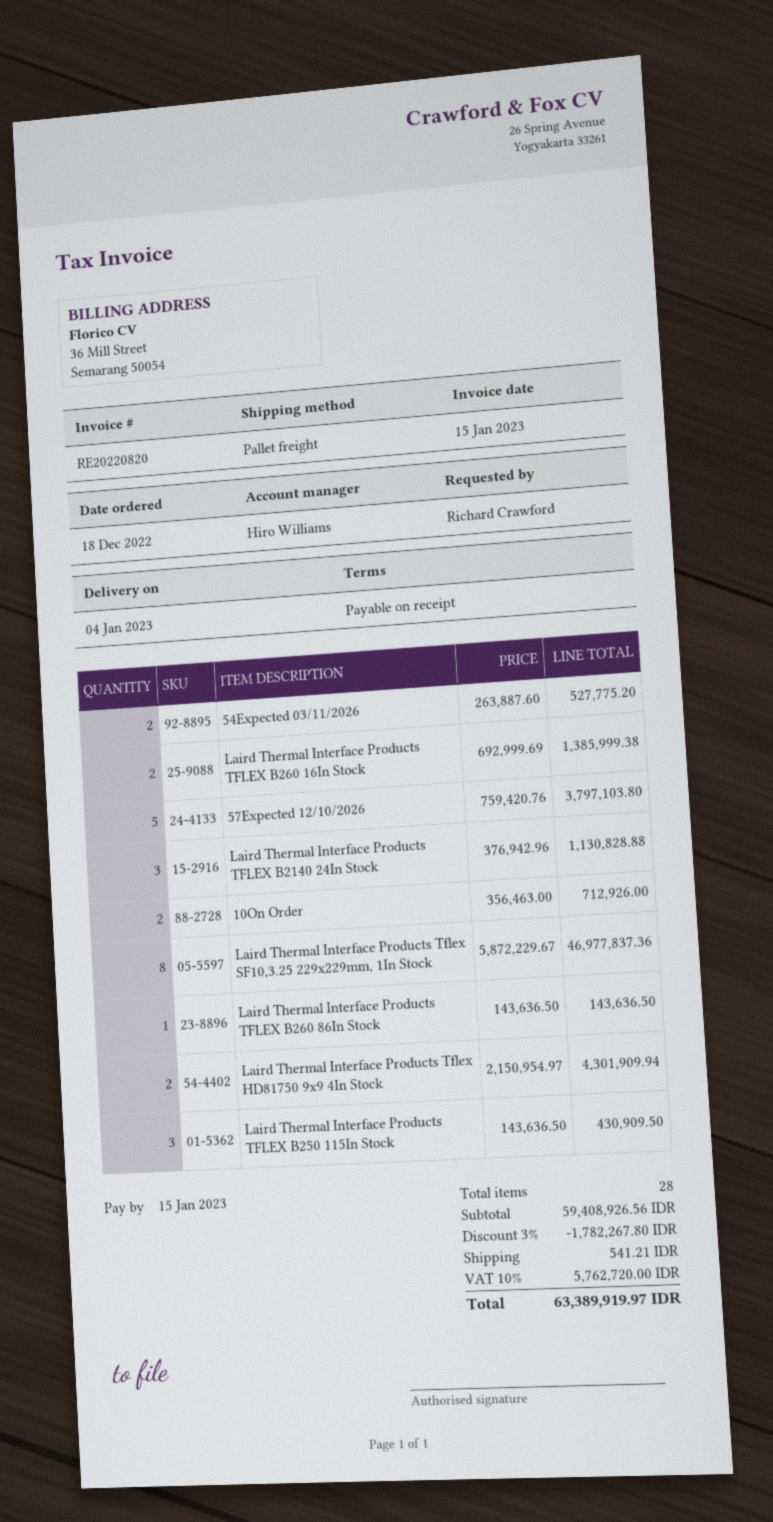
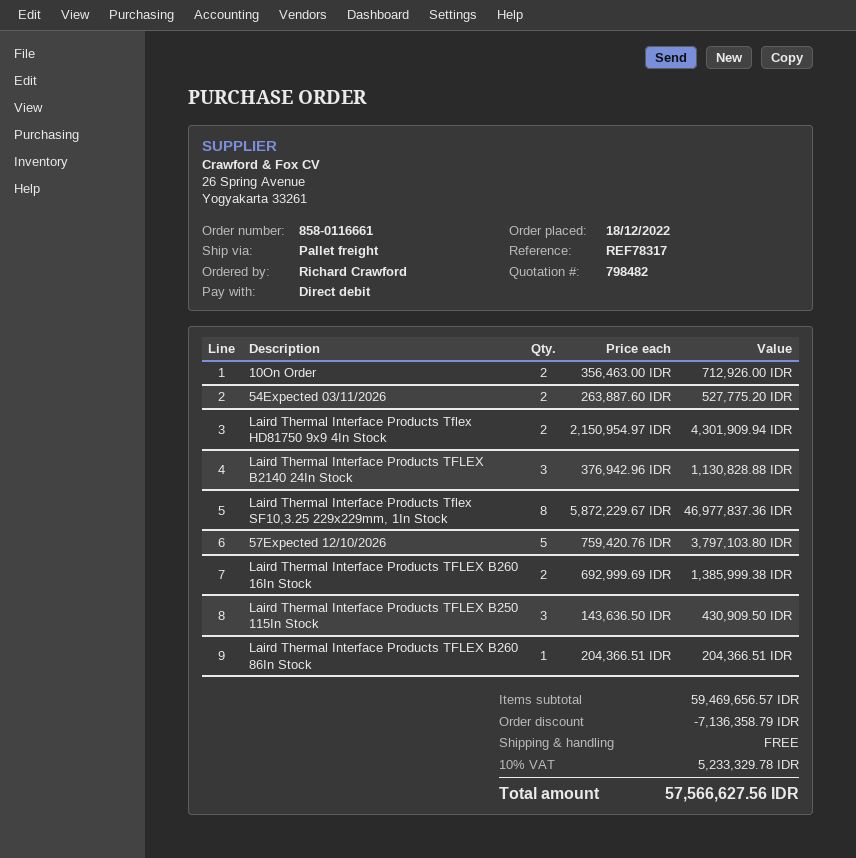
Laird Thermal Interface Products TFLEX B260 86In Stock: 1 x 143636.50 = 143636.50 -> 1 x 204366.51 = 204366.51
subtotal: 59408926.56 -> 59469656.57
discount: 1782267.80 -> 7136358.79
shipping: 541.21 -> 0.00
tax: 10% = 5762720.00 -> 10% = 5233329.78
total: 63389919.97 -> 57566627.56

